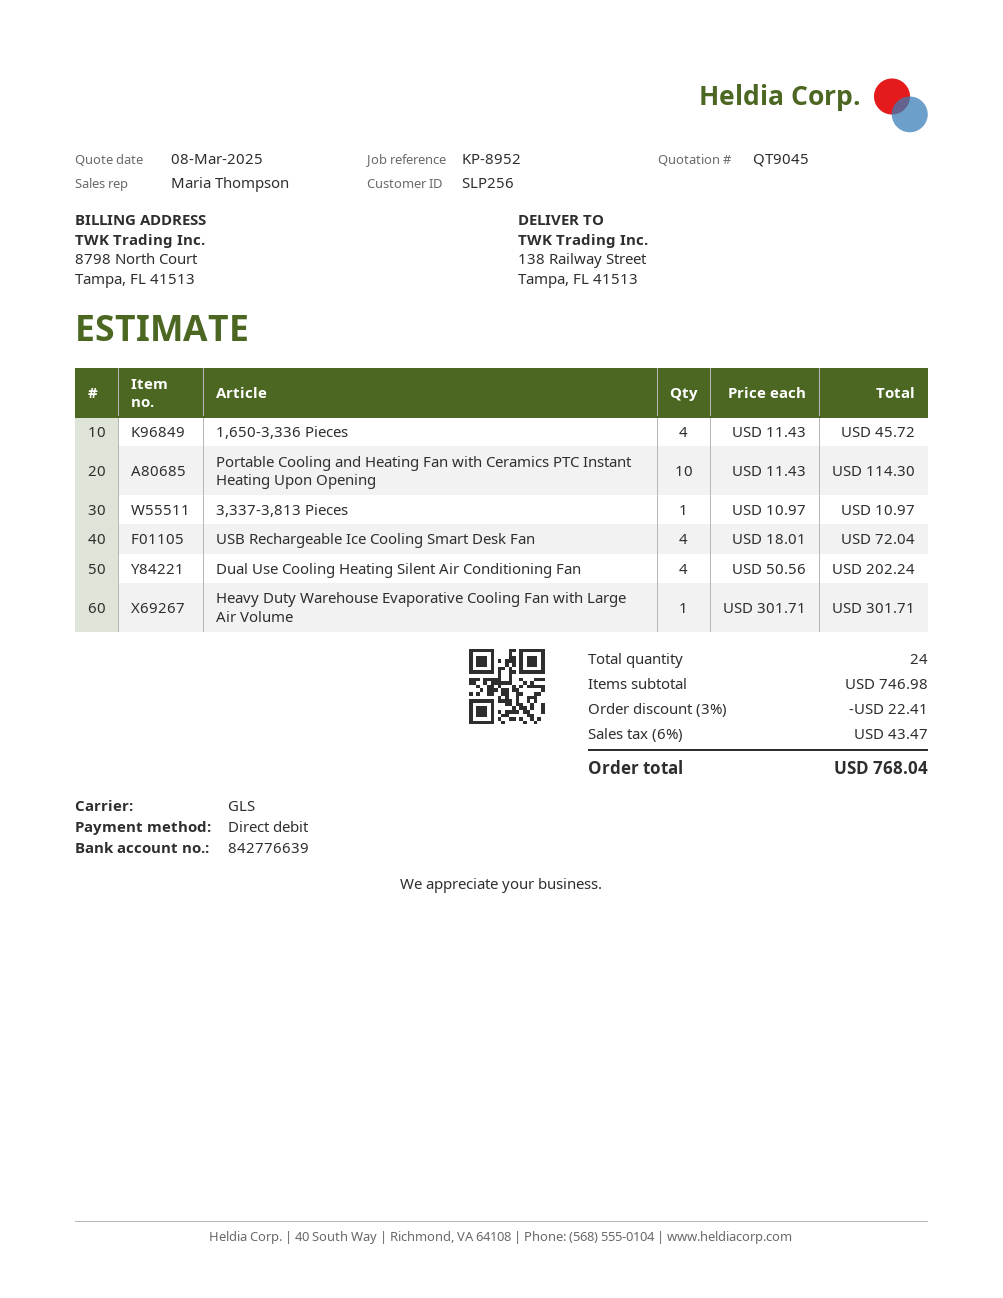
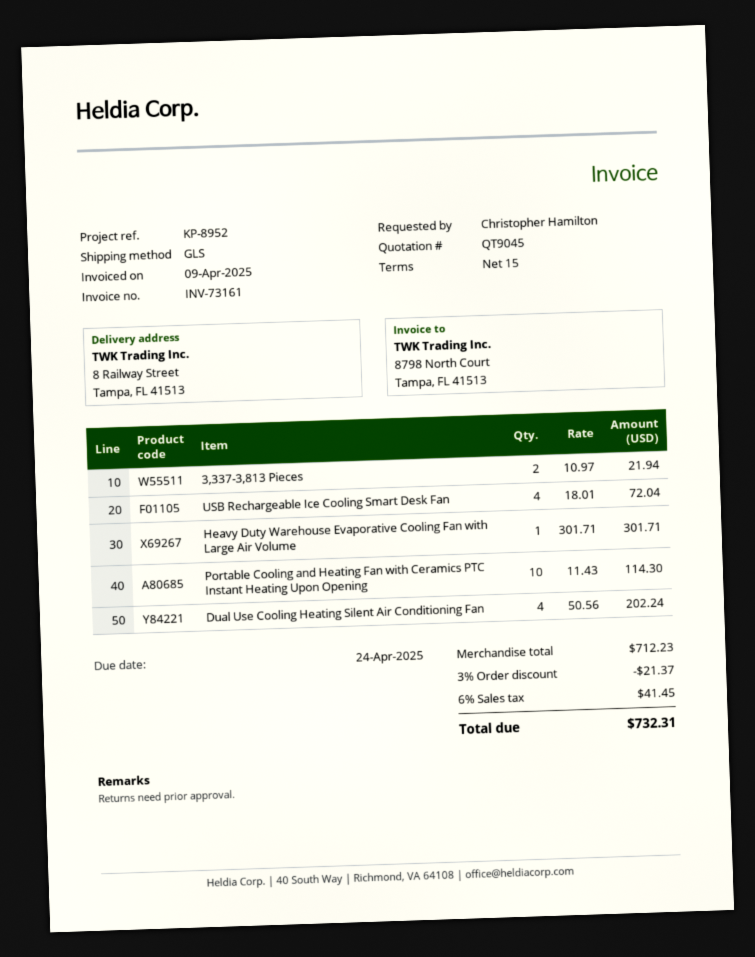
ship to: 138 Railway Street, Tampa, FL 41513 -> 8 Railway Street, Tampa, FL 41513
1,650-3,336 Pieces: 4 x 11.43 = 45.72 -> none
3,337-3,813 Pieces: 1 x 10.97 = 10.97 -> 2 x 10.97 = 21.94
subtotal: 746.98 -> 712.23
discount: 3% = 22.41 -> 3% = 21.37
tax: 6% = 43.47 -> 6% = 41.45
total: 768.04 -> 732.31

